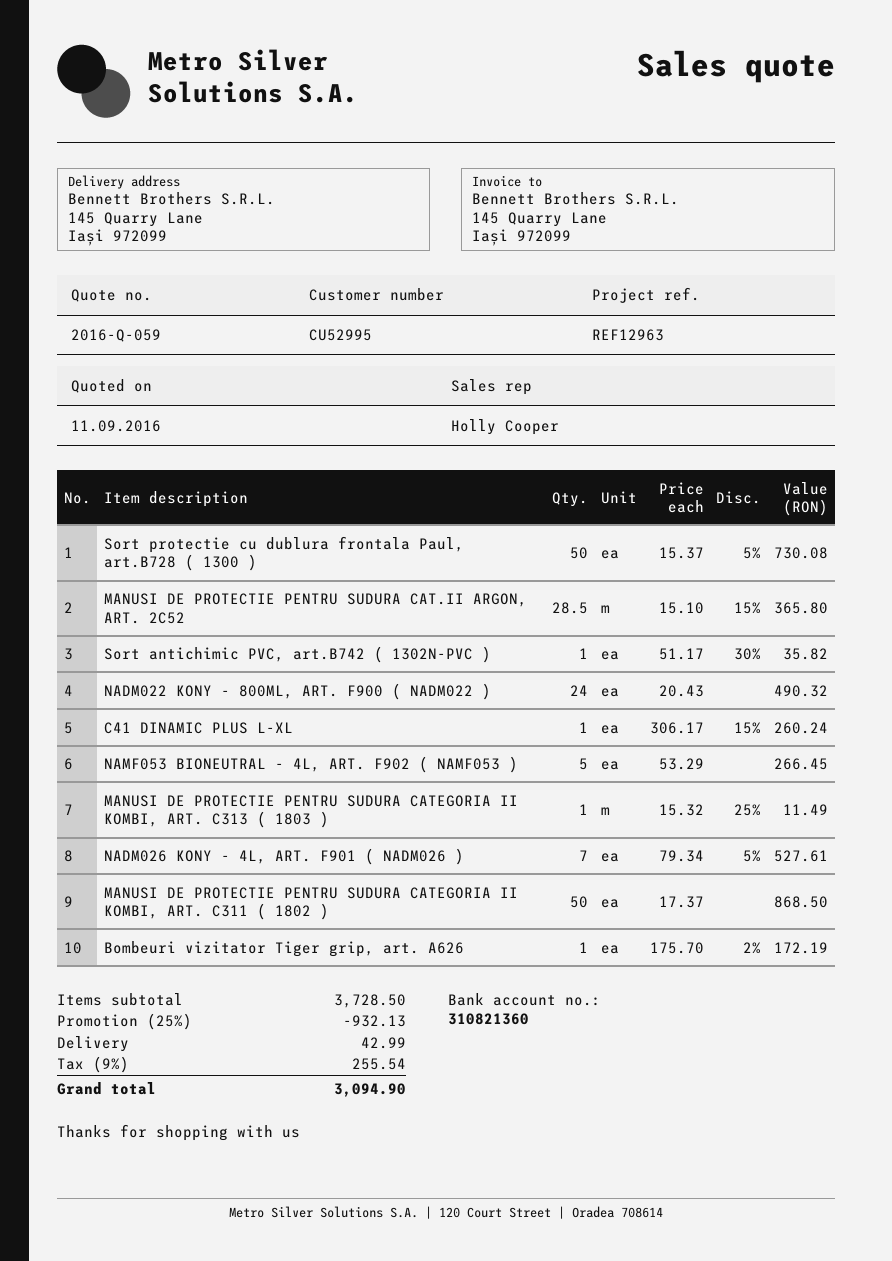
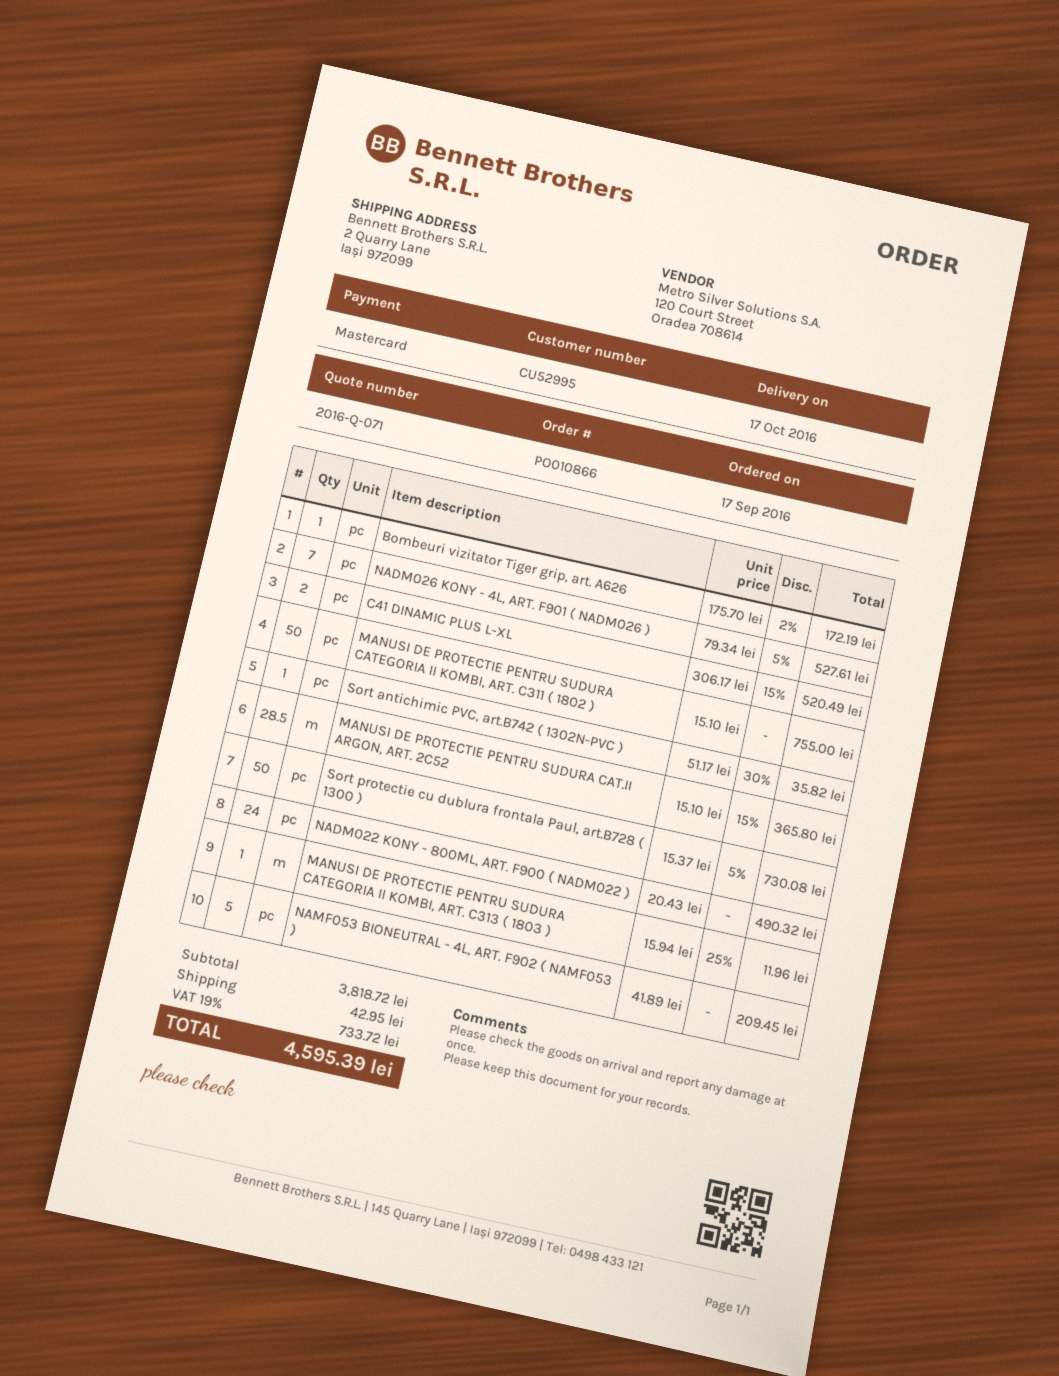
quote number: 2016-Q-059 -> 2016-Q-071
ship to: 145 Quarry Lane, Iași 972099 -> 2 Quarry Lane, Iași 972099
C41 DINAMIC PLUS L-XL: 1 x 306.17 - 15% = 260.24 -> 2 x 306.17 - 15% = 520.49
NAMF053 BIONEUTRAL - 4L, ART. F902 ( NAMF053 ): 5 x 53.29 = 266.45 -> 5 x 41.89 = 209.45
MANUSI DE PROTECTIE PENTRU SUDURA CATEGORIA II KOMBI, ART. C313 ( 1803 ): 1 x 15.32 - 25% = 11.49 -> 1 x 15.94 - 25% = 11.96
MANUSI DE PROTECTIE PENTRU SUDURA CATEGORIA II KOMBI, ART. C311 ( 1802 ): 50 x 17.37 = 868.50 -> 50 x 15.10 = 755.00
subtotal: 3728.50 -> 3818.72
discount: 25% = 932.13 -> none
shipping: 42.99 -> 42.95
tax: 9% = 255.54 -> 19% = 733.72
total: 3094.90 -> 4595.39

